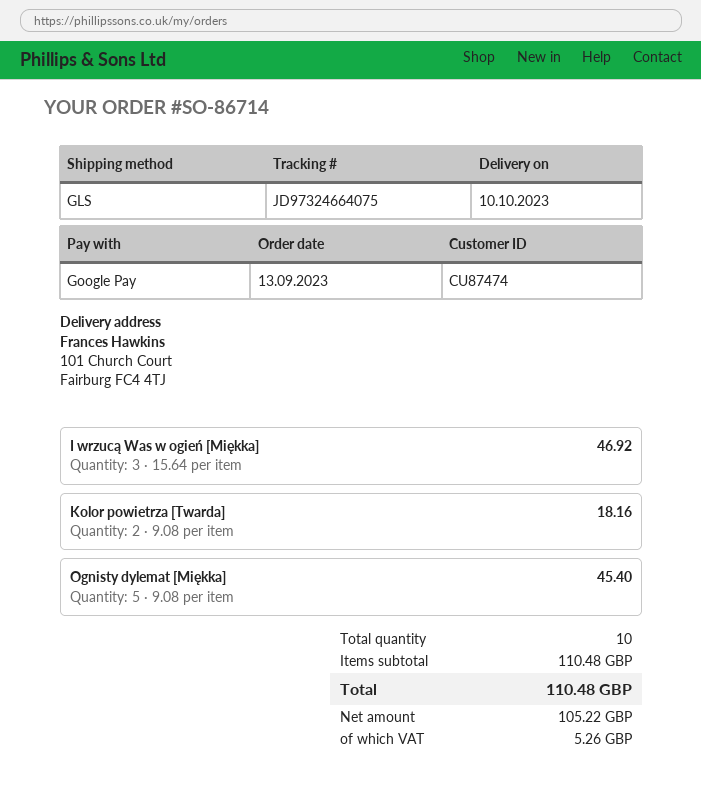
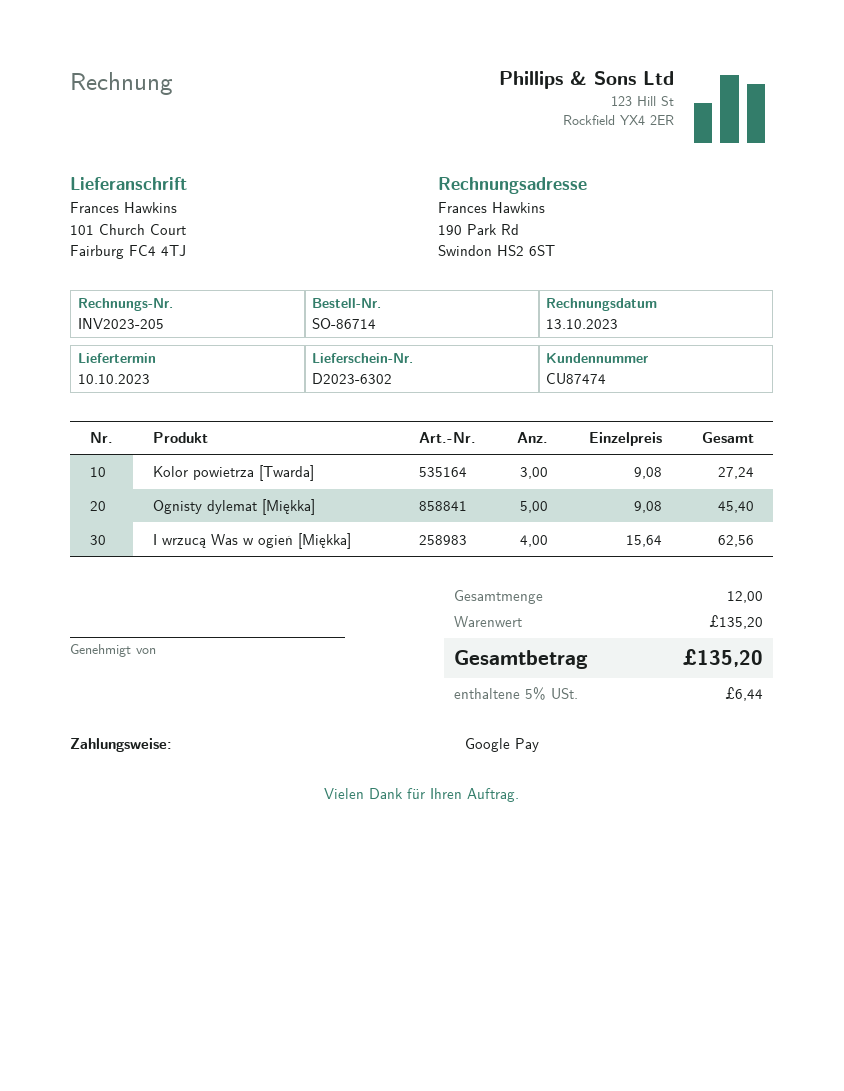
I wrzucą Was w ogień [Miękka]: 3 x 15.64 = 46.92 -> 4 x 15.64 = 62.56
Kolor powietrza [Twarda]: 2 x 9.08 = 18.16 -> 3 x 9.08 = 27.24
total quantity: 10 -> 12
subtotal: 110.48 -> 135.20
tax: 5.26 -> 6.44
total: 110.48 -> 135.20

